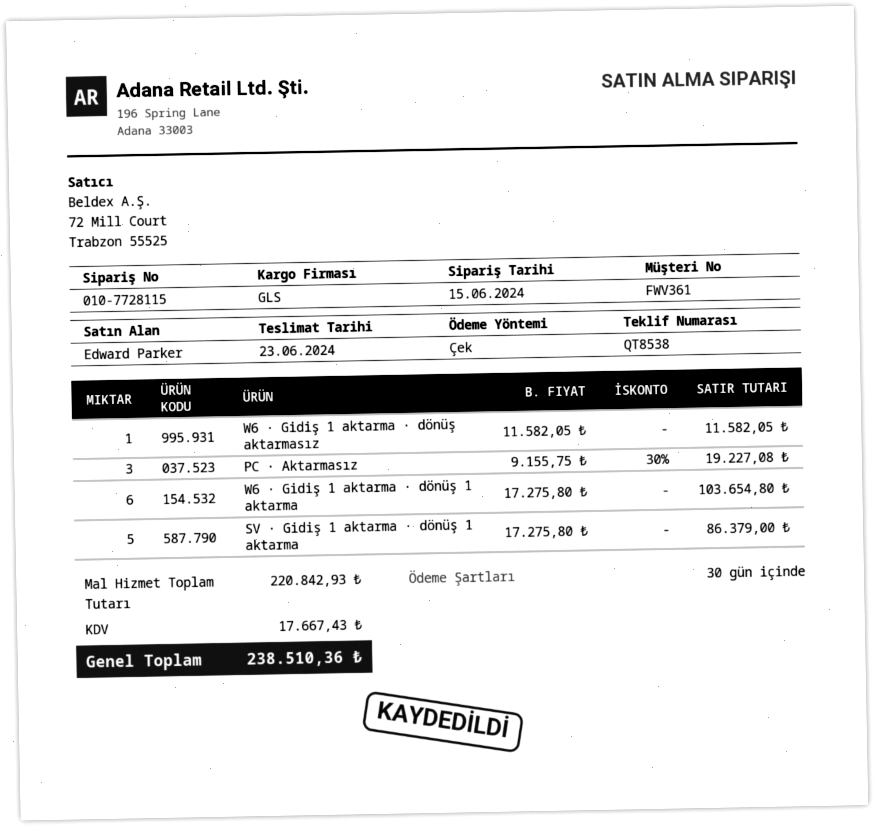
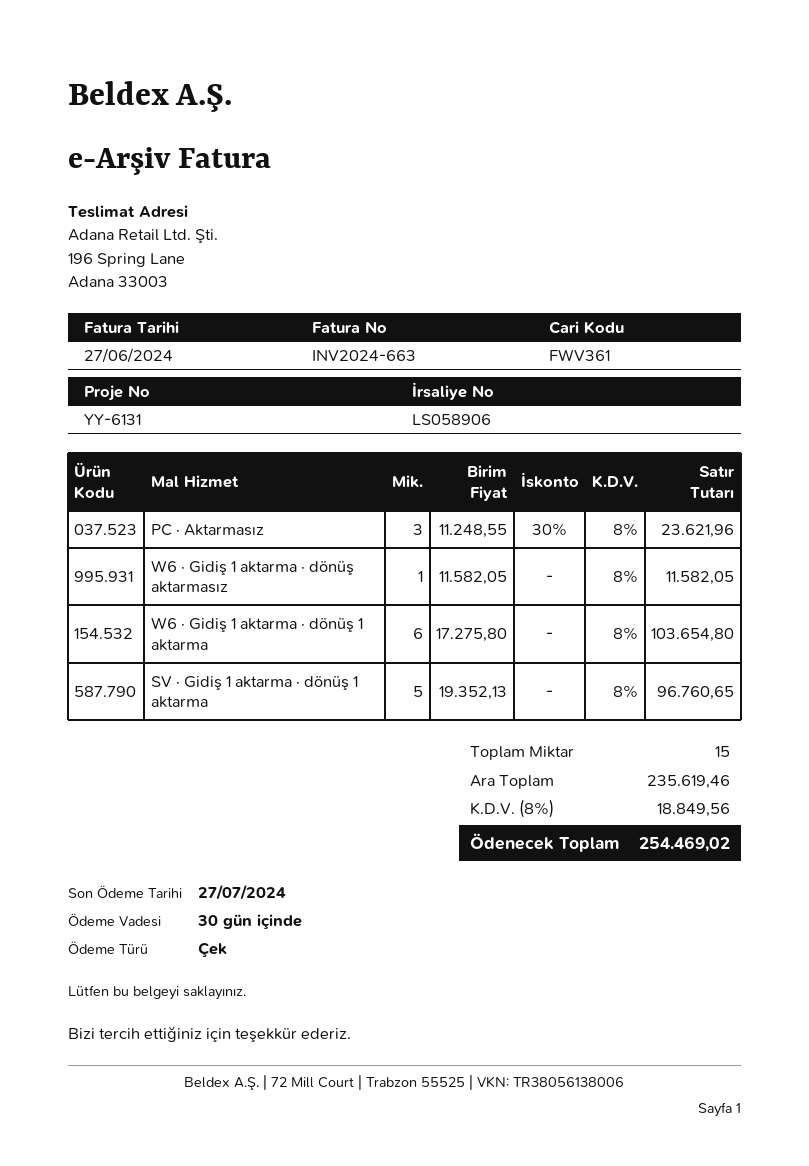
PC · Aktarmasız: 3 x 9155.75 - 30% = 19227.08 -> 3 x 11248.55 - 30% = 23621.96
SV · Gidiş 1 aktarma · dönüş 1 aktarma: 5 x 17275.80 = 86379.00 -> 5 x 19352.13 = 96760.65
subtotal: 220842.93 -> 235619.46
tax: 17667.43 -> 18849.56
total: 238510.36 -> 254469.02

